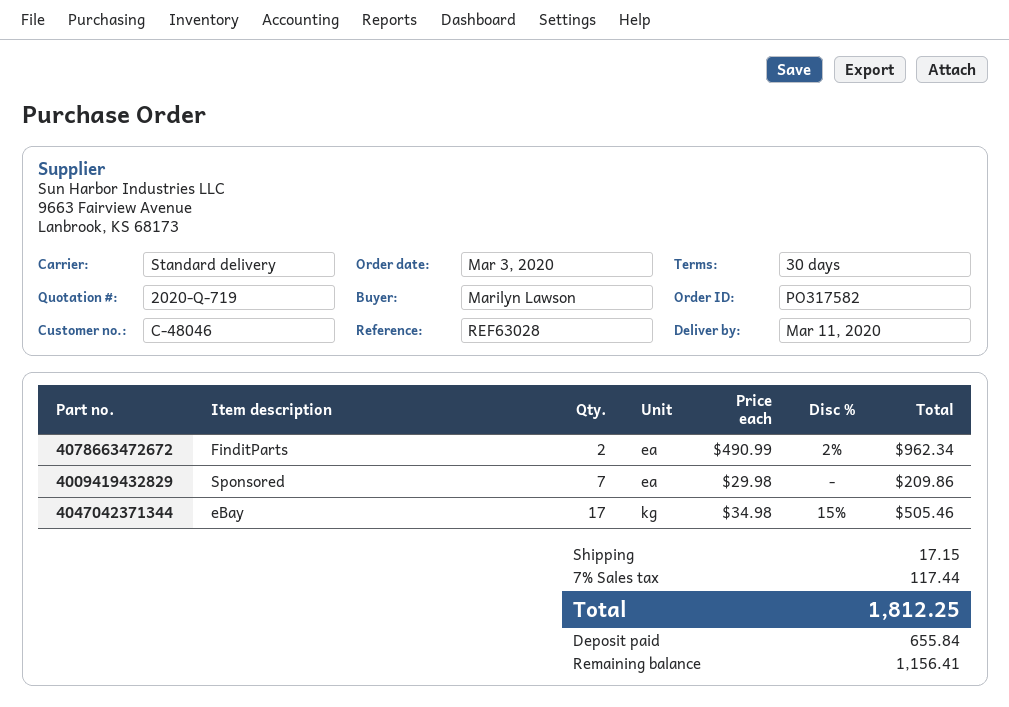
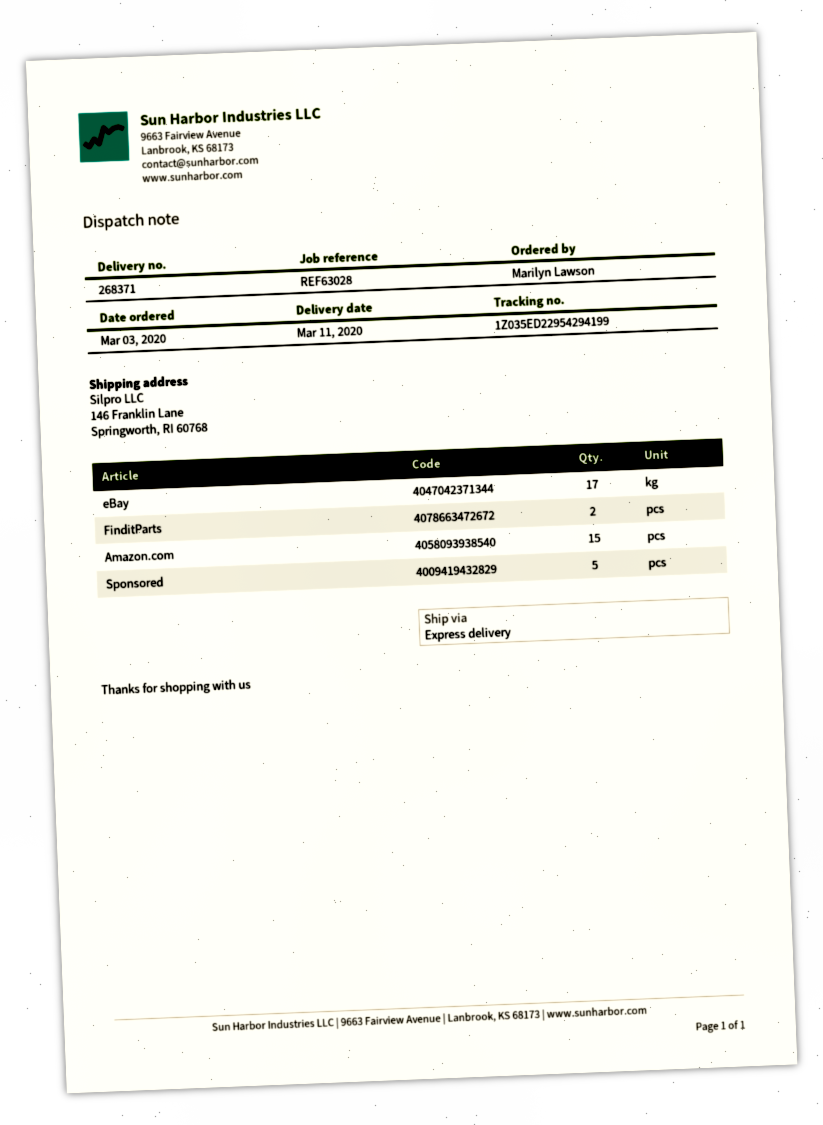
shipping method: standard -> express
Sponsored: 7 -> 5
Amazon.com: none -> 15

